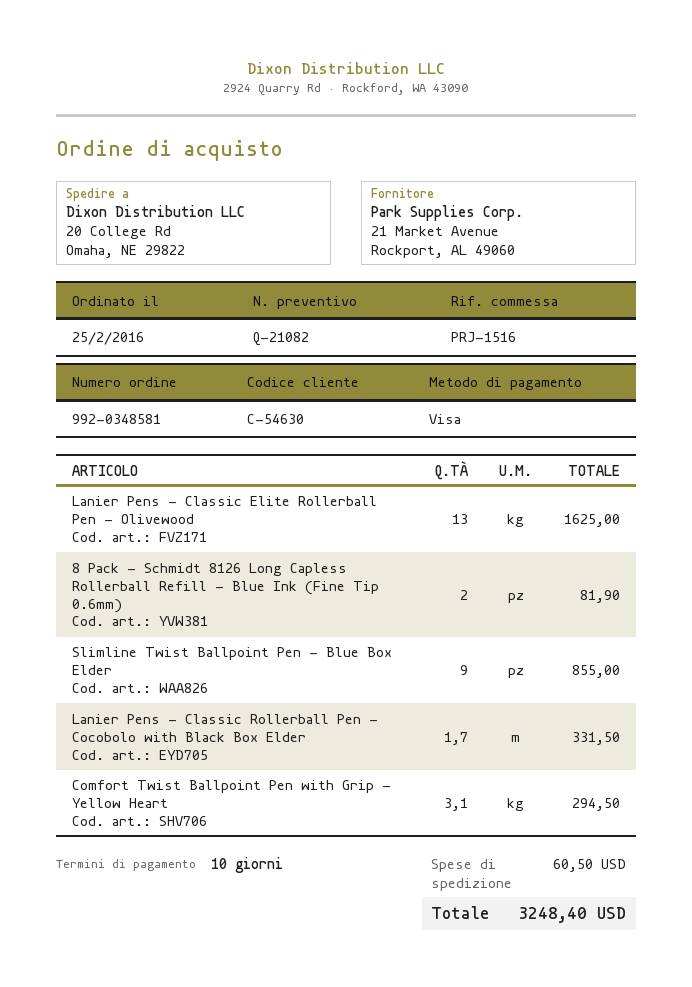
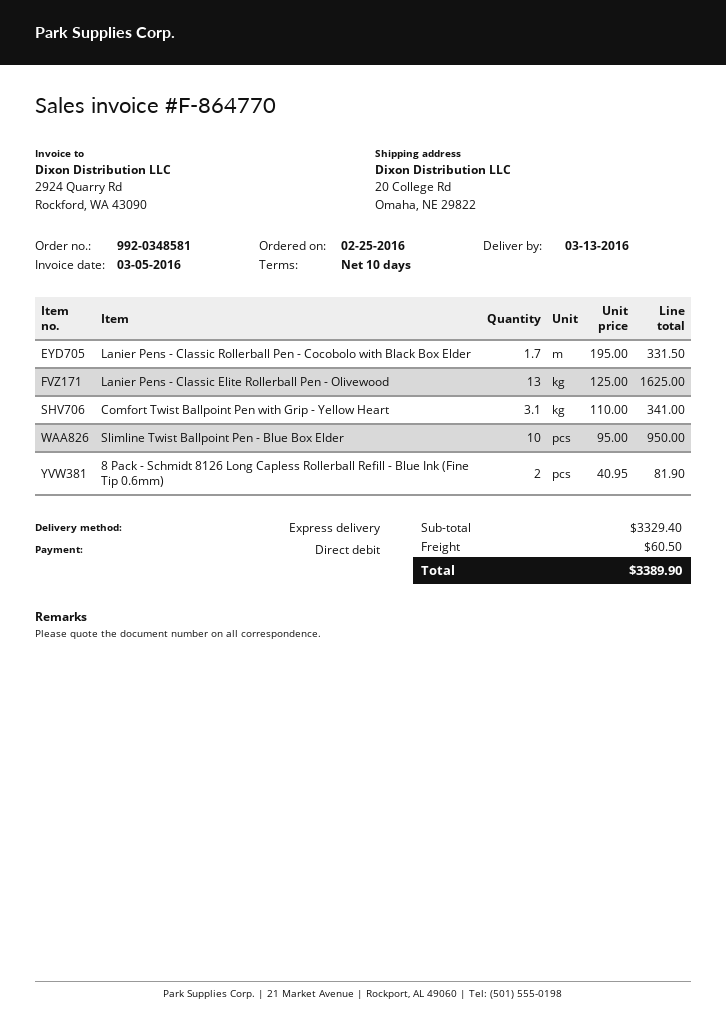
payment method: Visa -> direct debit
Slimline Twist Ballpoint Pen - Blue Box Elder: 9 for 855.00 -> 10 for 950.00
Comfort Twist Ballpoint Pen with Grip - Yellow Heart: 3.1 for 294.50 -> 3.1 for 341.00
total: 3248.40 -> 3389.90

